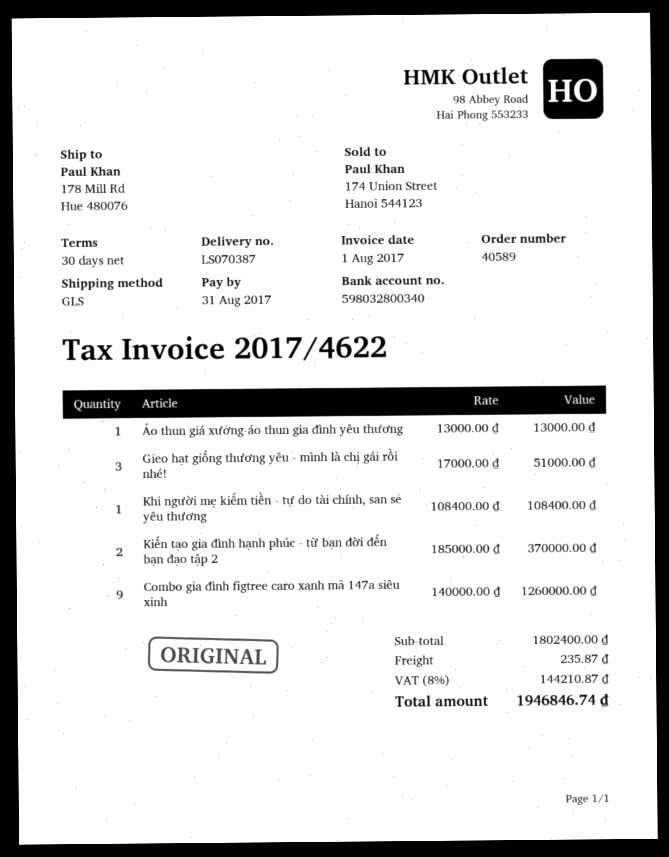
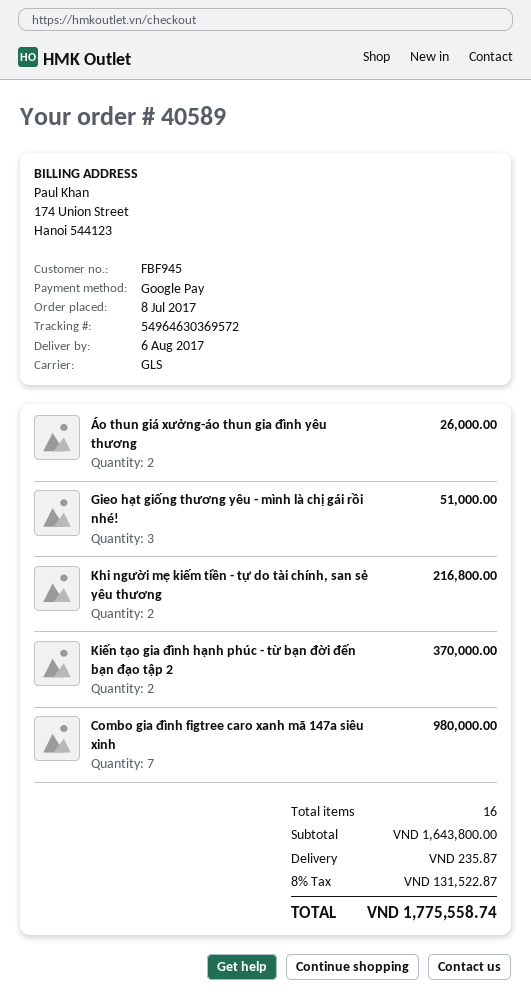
Áo thun giá xưởng-áo thun gia đình yêu thương: 1 for 13000.00 -> 2 for 26000.00
Khi người mẹ kiếm tiền - tự do tài chính, san sẻ yêu thương: 1 for 108400.00 -> 2 for 216800.00
Combo gia đình figtree caro xanh mã 147a siêu xinh: 9 for 1260000.00 -> 7 for 980000.00
subtotal: 1802400.00 -> 1643800.00
tax: 8% = 144210.87 -> 8% = 131522.87
total: 1946846.74 -> 1775558.74

